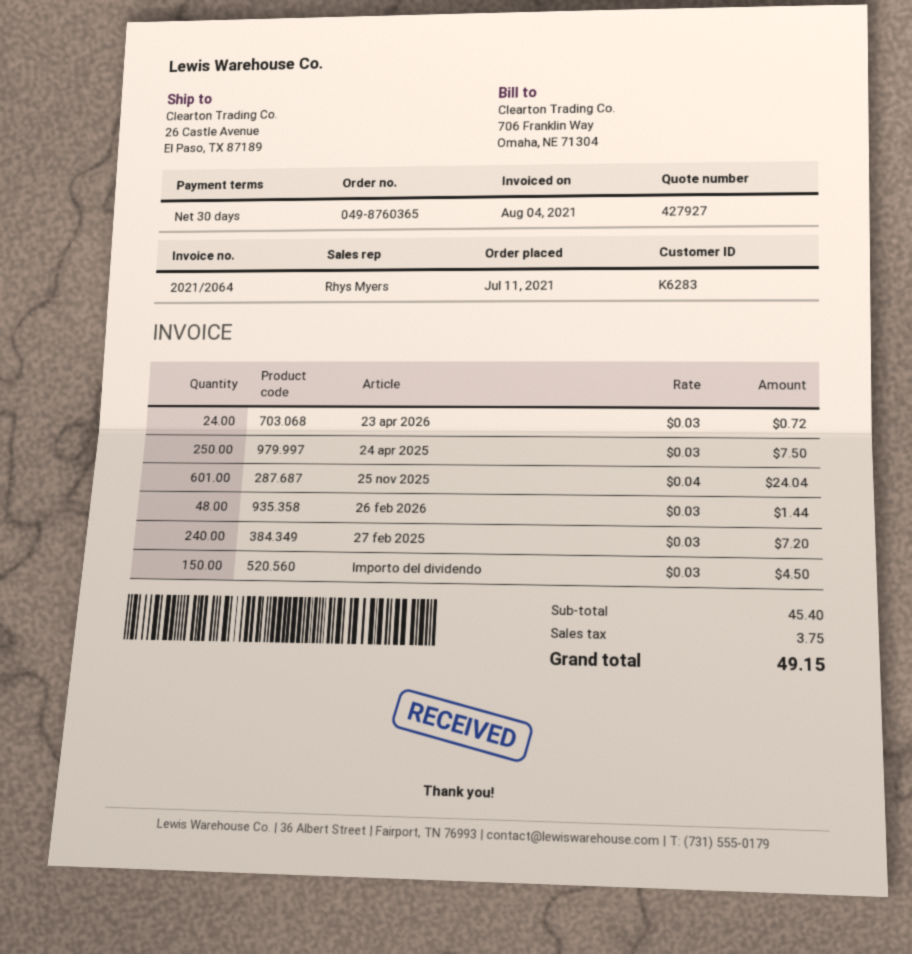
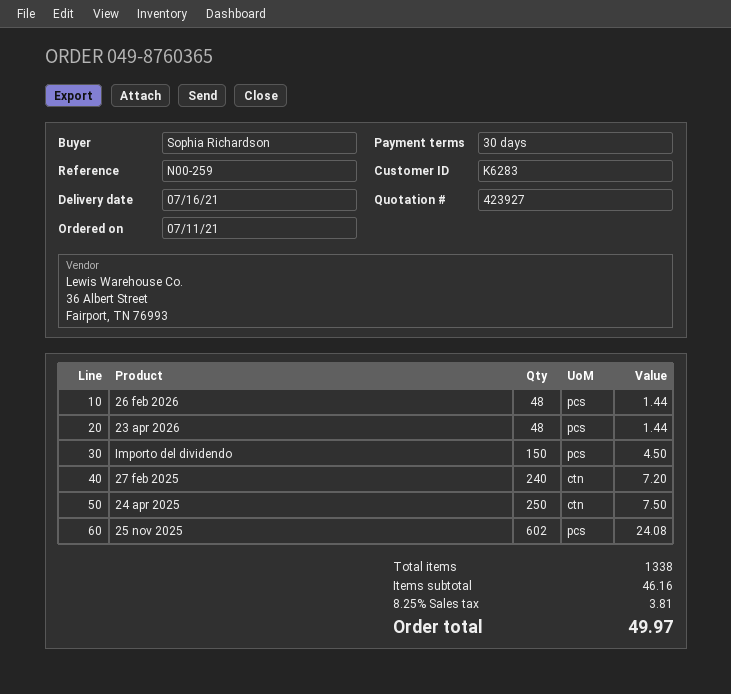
quote number: 427927 -> 423927
23 apr 2026: 24 for 0.72 -> 48 for 1.44
25 nov 2025: 601 for 24.04 -> 602 for 24.08
subtotal: 45.40 -> 46.16
tax: 3.75 -> 3.81
total: 49.15 -> 49.97

